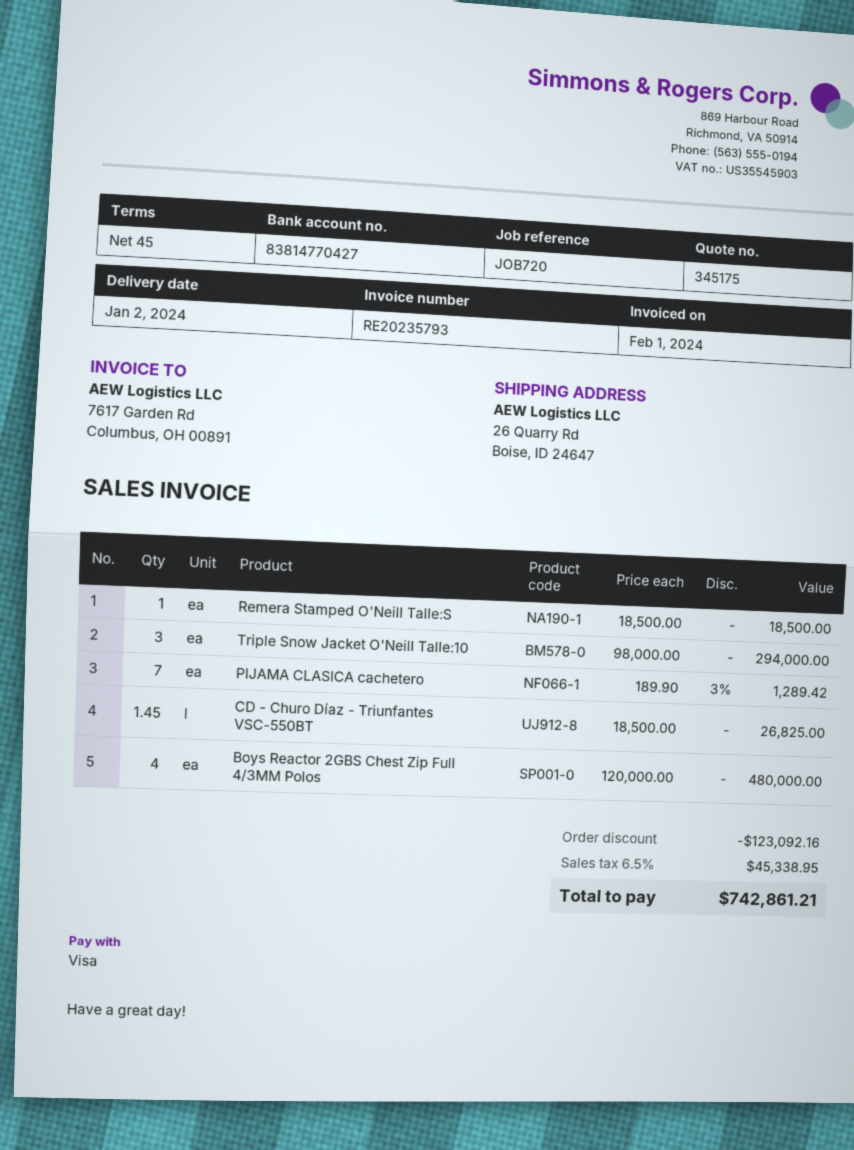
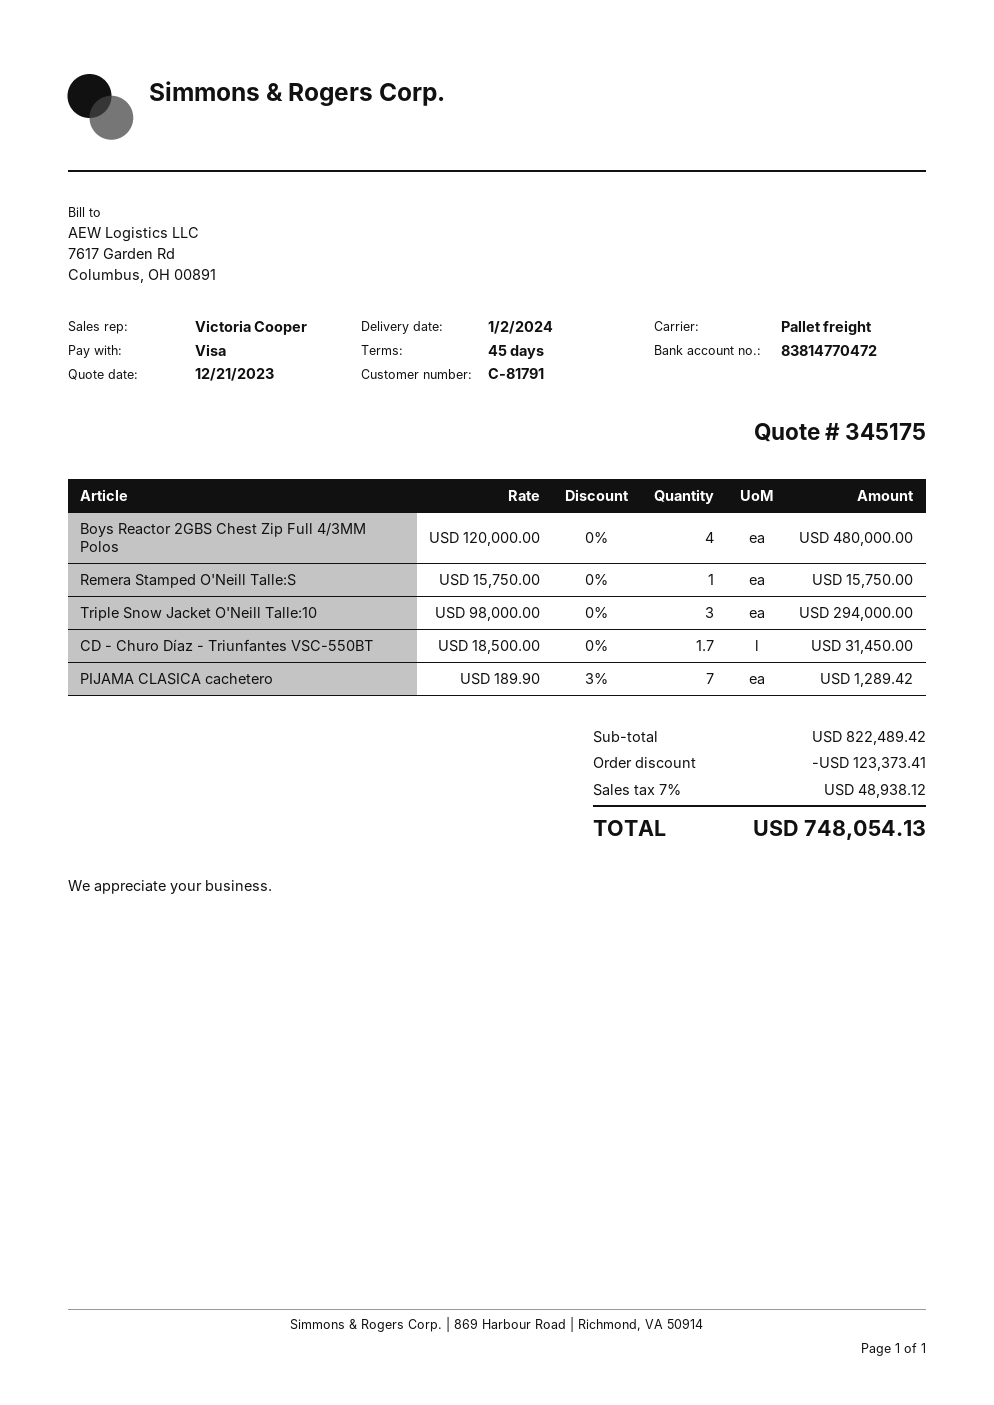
bank account: 83814770427 -> 83814770472
Remera Stamped O'Neill Talle:S: 1 x 18500.00 = 18500.00 -> 1 x 15750.00 = 15750.00
CD - Churo Díaz - Triunfantes VSC-550BT: 1.45 x 18500.00 = 26825.00 -> 1.7 x 18500.00 = 31450.00
discount: 123092.16 -> 123373.41
tax: 6.5% = 45338.95 -> 7% = 48938.12
total: 742861.21 -> 748054.13

